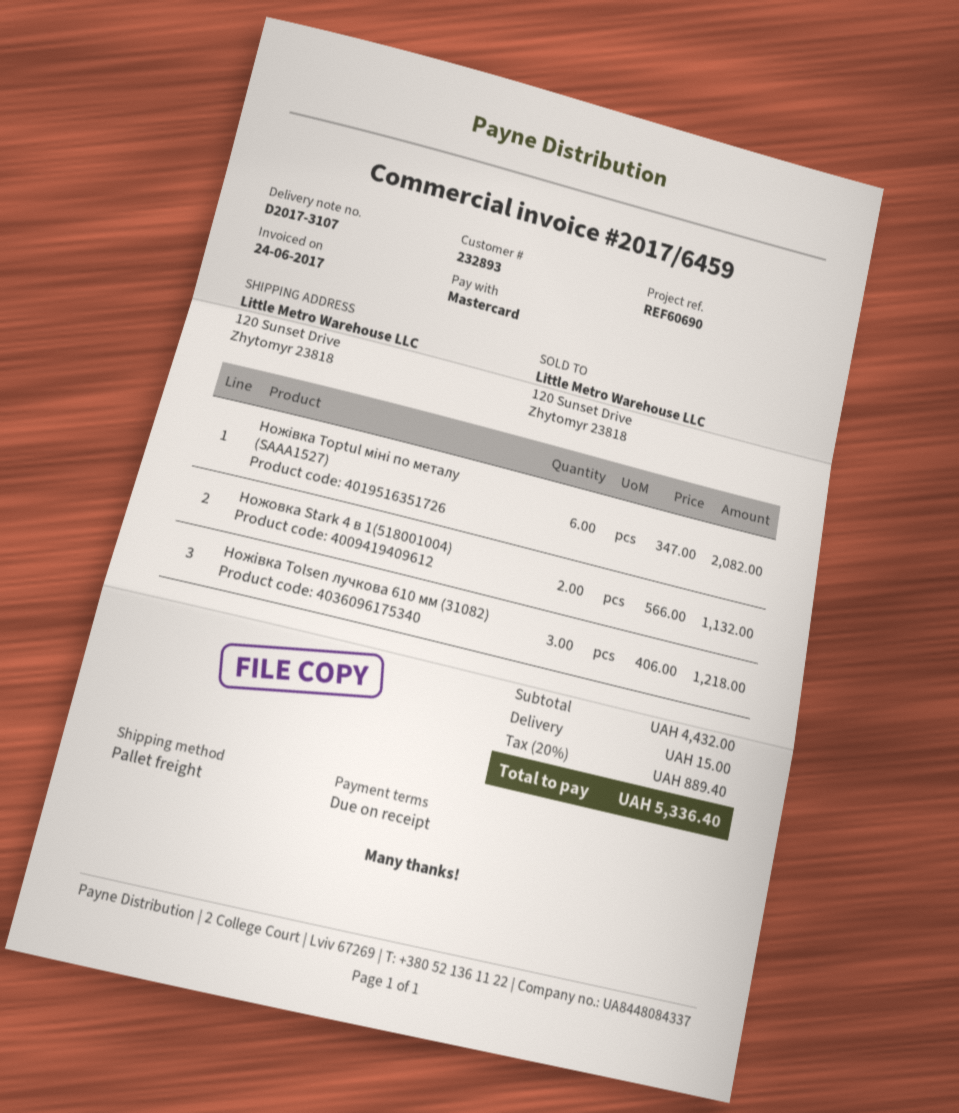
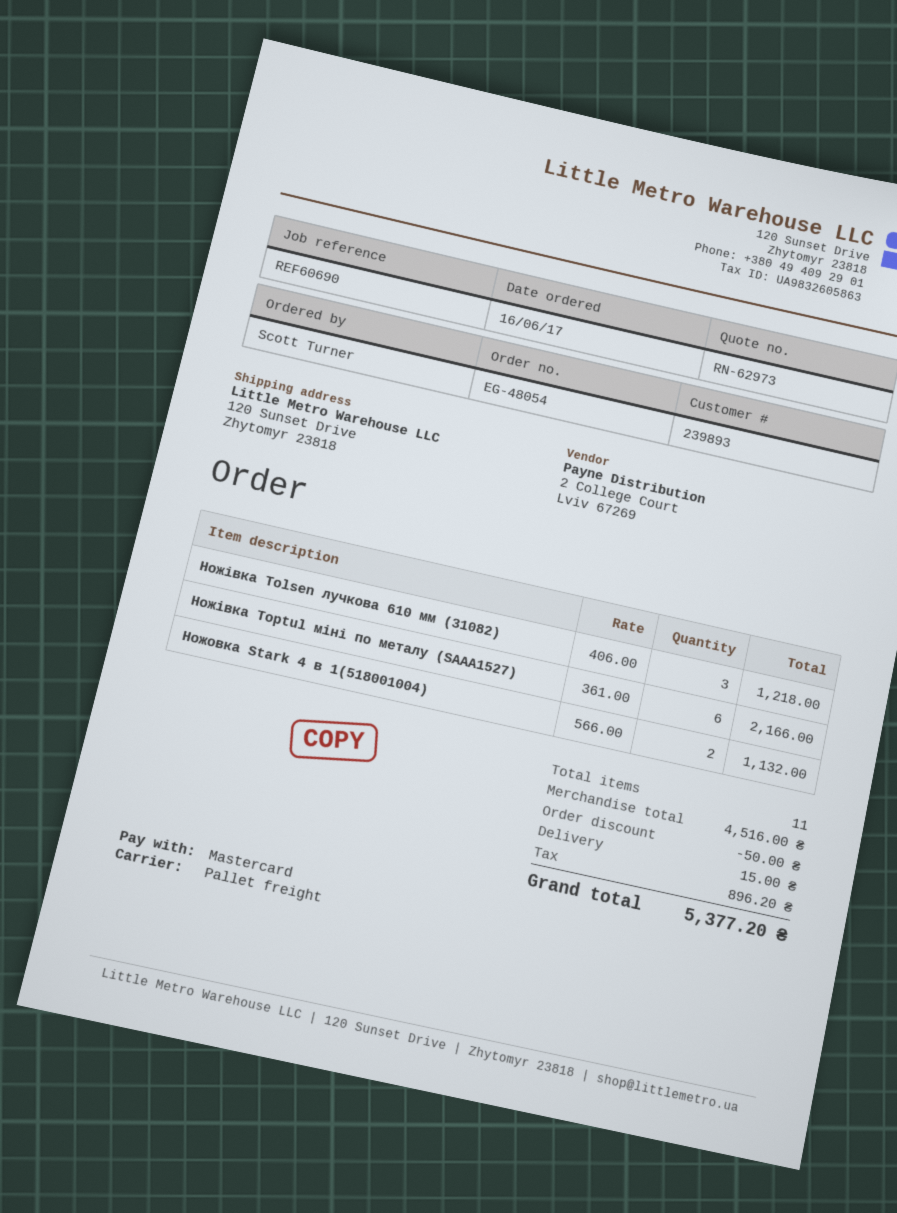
customer number: 232893 -> 239893
Ножівка Toptul міні по металу (SAAA1527): 6 x 347.00 = 2082.00 -> 6 x 361.00 = 2166.00
subtotal: 4432.00 -> 4516.00
discount: none -> 50.00
tax: 889.40 -> 896.20
total: 5336.40 -> 5377.20

